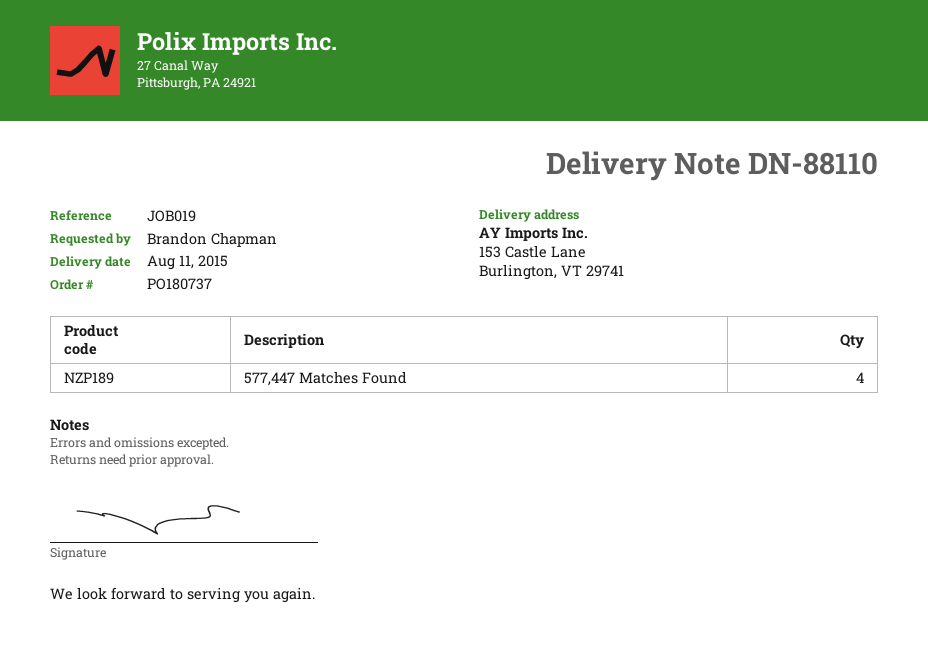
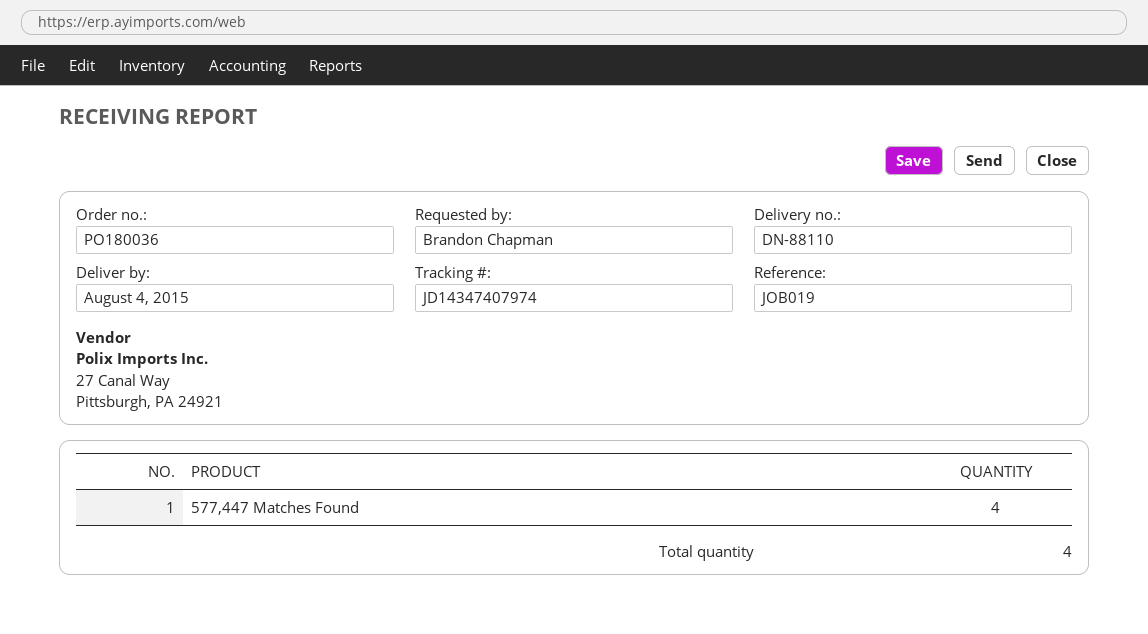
order number: PO180737 -> PO180036
delivery date: 2015-08-11 -> 2015-08-04

